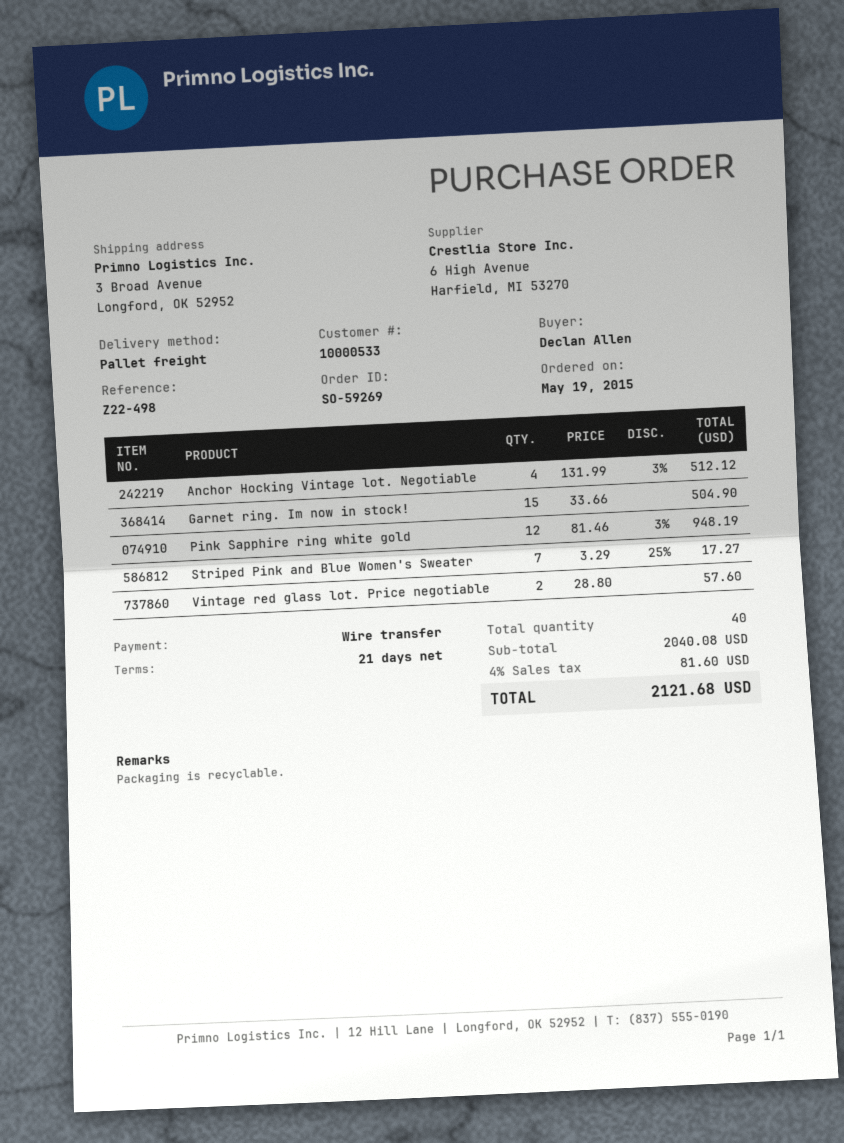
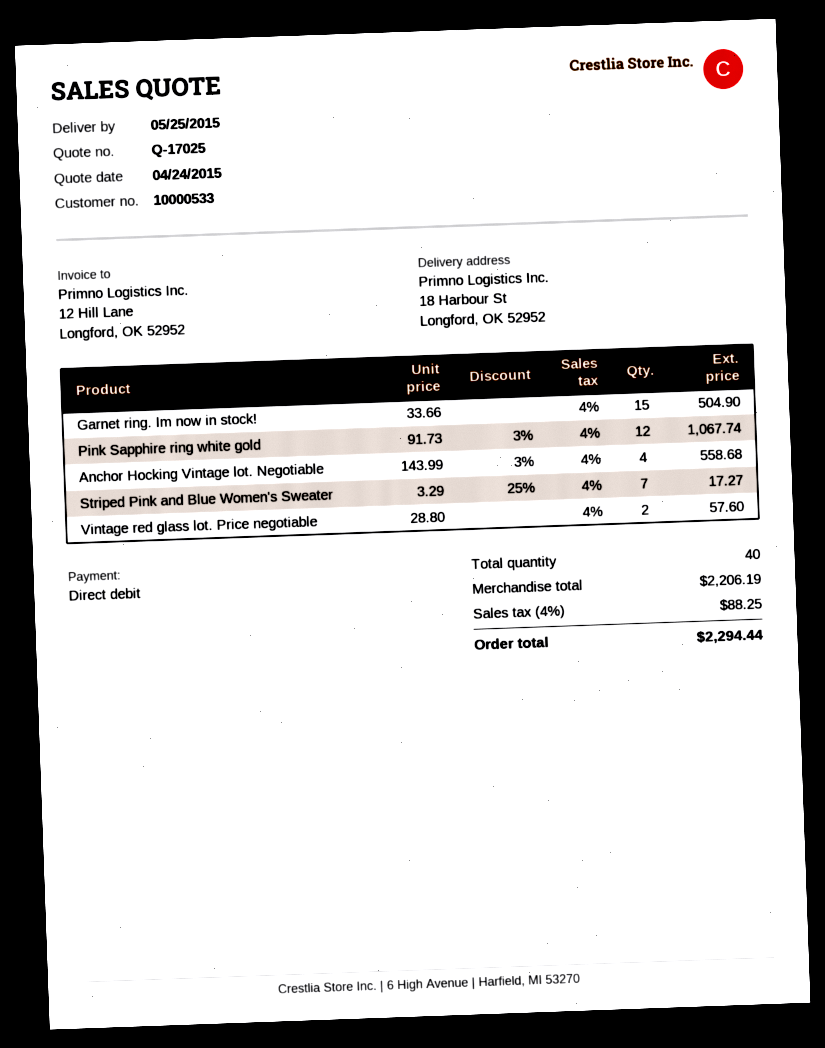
payment method: bank transfer -> direct debit
ship to: 3 Broad Avenue, Longford, OK 52952 -> 18 Harbour St, Longford, OK 52952
Anchor Hocking Vintage lot. Negotiable: 4 x 131.99 - 3% = 512.12 -> 4 x 143.99 - 3% = 558.68
Pink Sapphire ring white gold: 12 x 81.46 - 3% = 948.19 -> 12 x 91.73 - 3% = 1067.74
subtotal: 2040.08 -> 2206.19
tax: 4% = 81.60 -> 4% = 88.25
total: 2121.68 -> 2294.44

